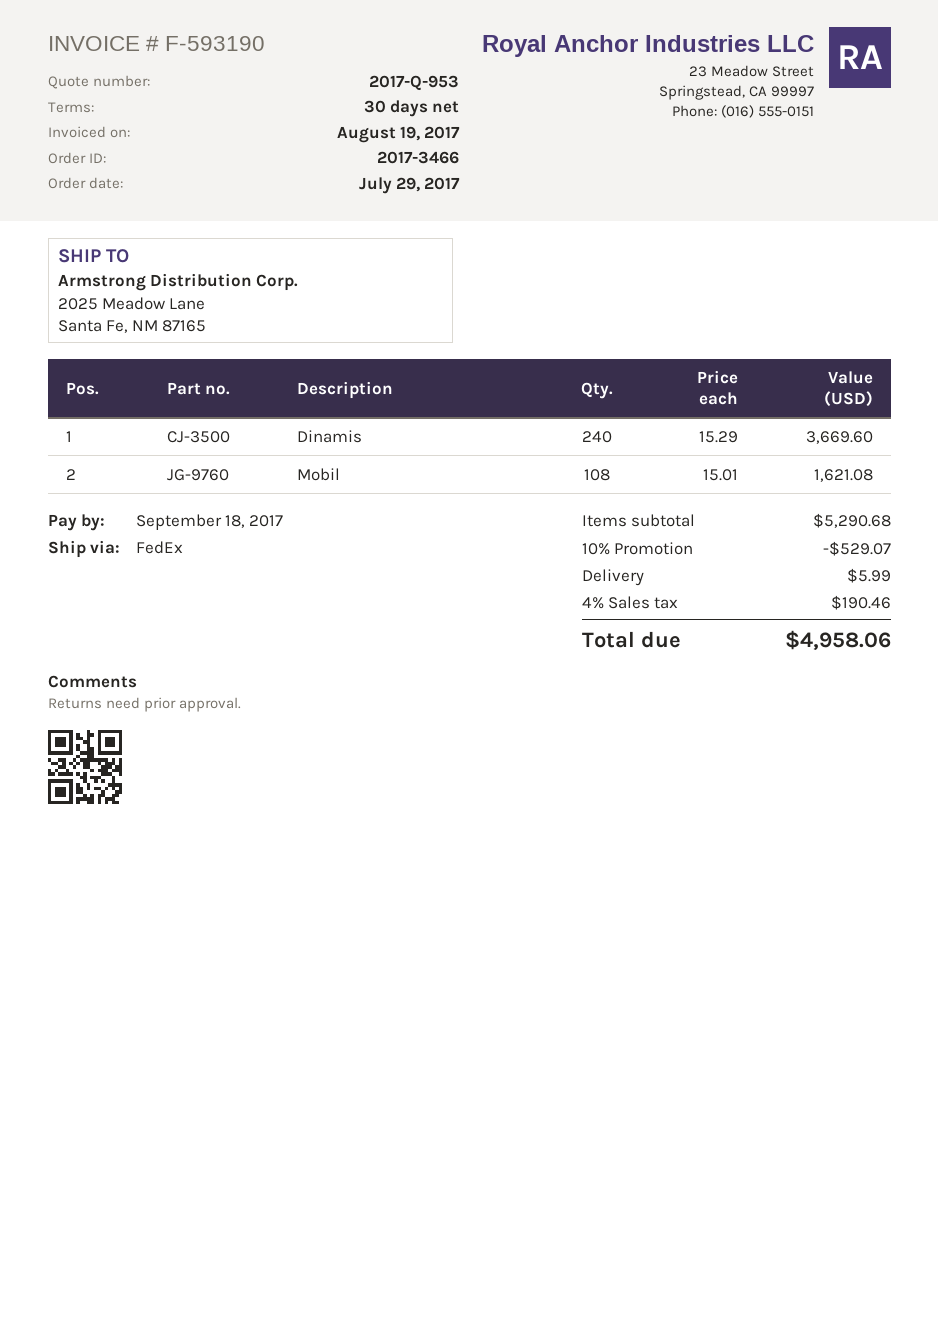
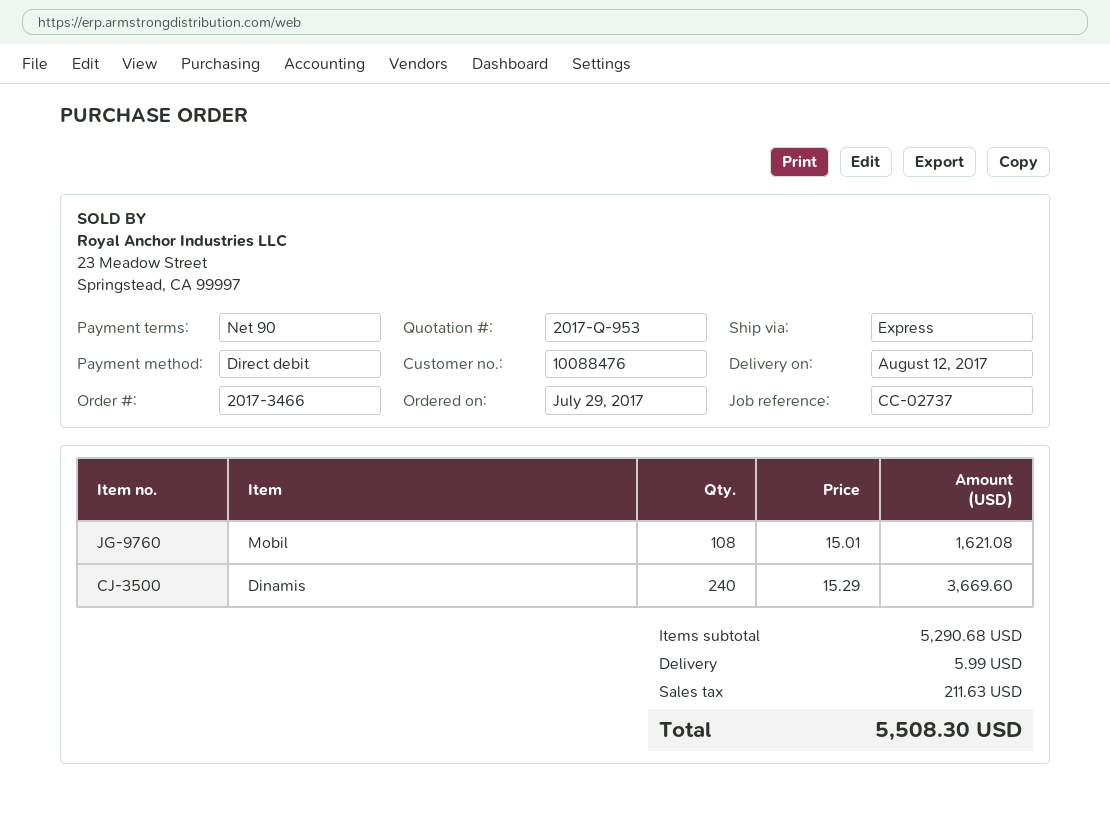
payment terms: 30 days -> 90 days
shipping method: FedEx -> express
discount: 10% = 529.07 -> none
tax: 190.46 -> 211.63
total: 4958.06 -> 5508.30

